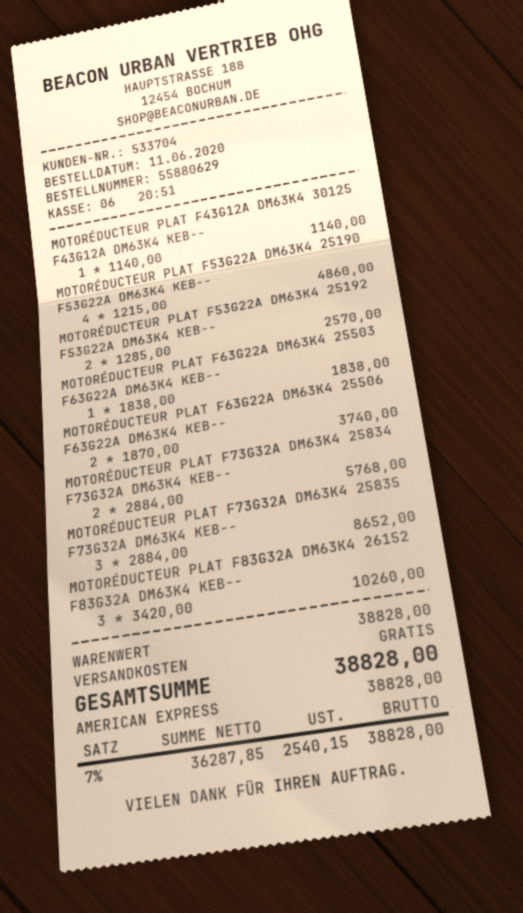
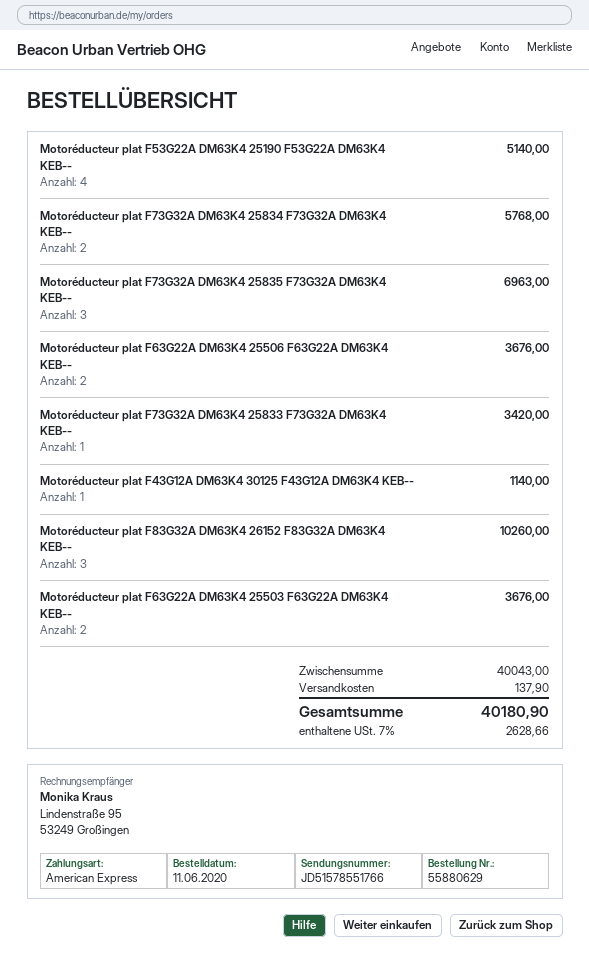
MOTORÉDUCTEUR PLAT F53G22A DM63K4 25190 F53G22A DM63K4 KEB--: 4 for 4860.00 -> 4 for 5140.00
MOTORÉDUCTEUR PLAT F53G22A DM63K4 25192 F53G22A DM63K4 KEB--: 2 for 2570.00 -> none
MOTORÉDUCTEUR PLAT F63G22A DM63K4 25503 F63G22A DM63K4 KEB--: 1 for 1838.00 -> 2 for 3676.00
MOTORÉDUCTEUR PLAT F63G22A DM63K4 25506 F63G22A DM63K4 KEB--: 2 for 3740.00 -> 2 for 3676.00
MOTORÉDUCTEUR PLAT F73G32A DM63K4 25835 F73G32A DM63K4 KEB--: 3 for 8652.00 -> 3 for 6963.00
Motoréducteur plat F73G32A DM63K4 25833 F73G32A DM63K4 KEB--: none -> 1 for 3420.00
subtotal: 38828.00 -> 40043.00
shipping: 0.00 -> 137.90
tax: 7% = 2540.15 -> 7% = 2628.66
total: 38828.00 -> 40180.90

